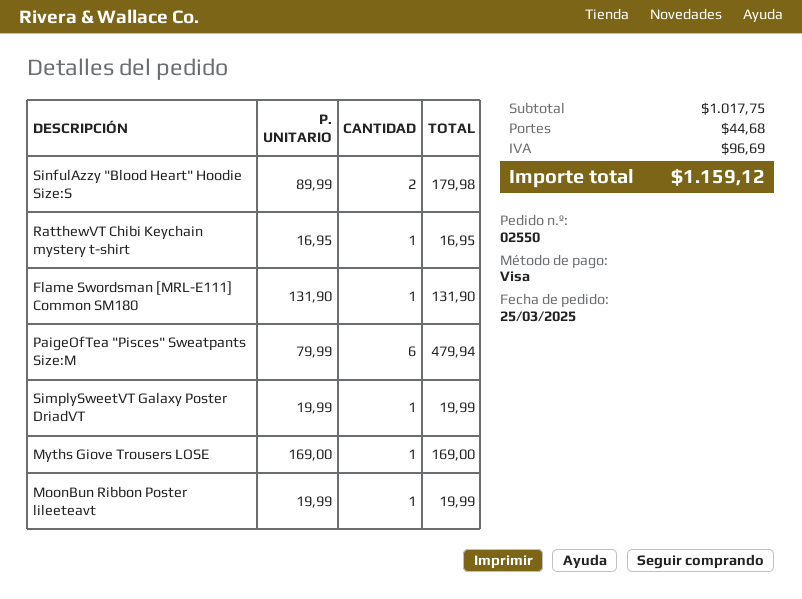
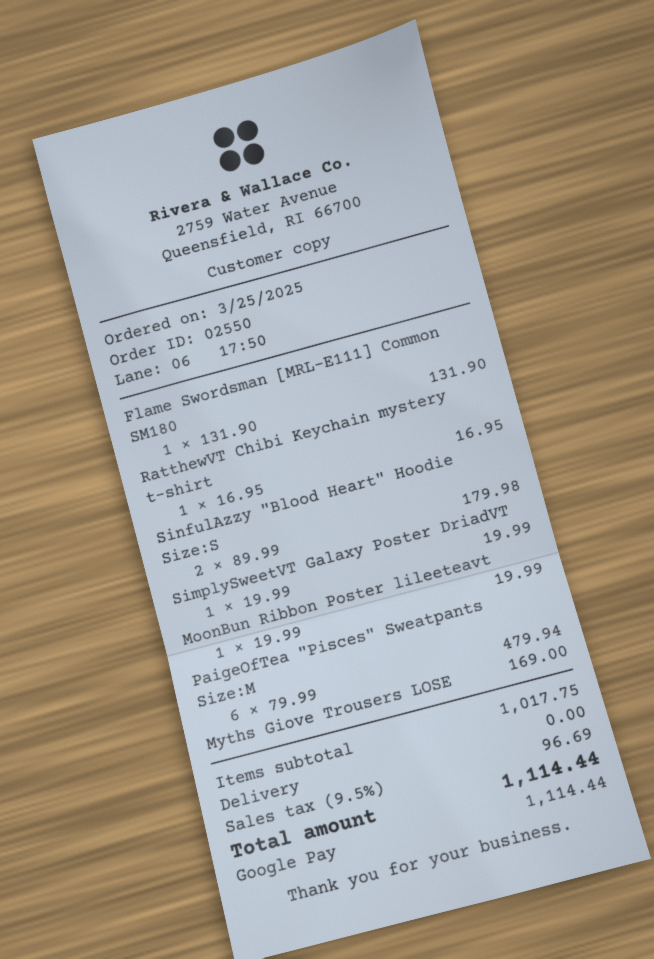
payment method: Visa -> Google Pay
shipping: 44.68 -> 0.00
total: 1159.12 -> 1114.44

